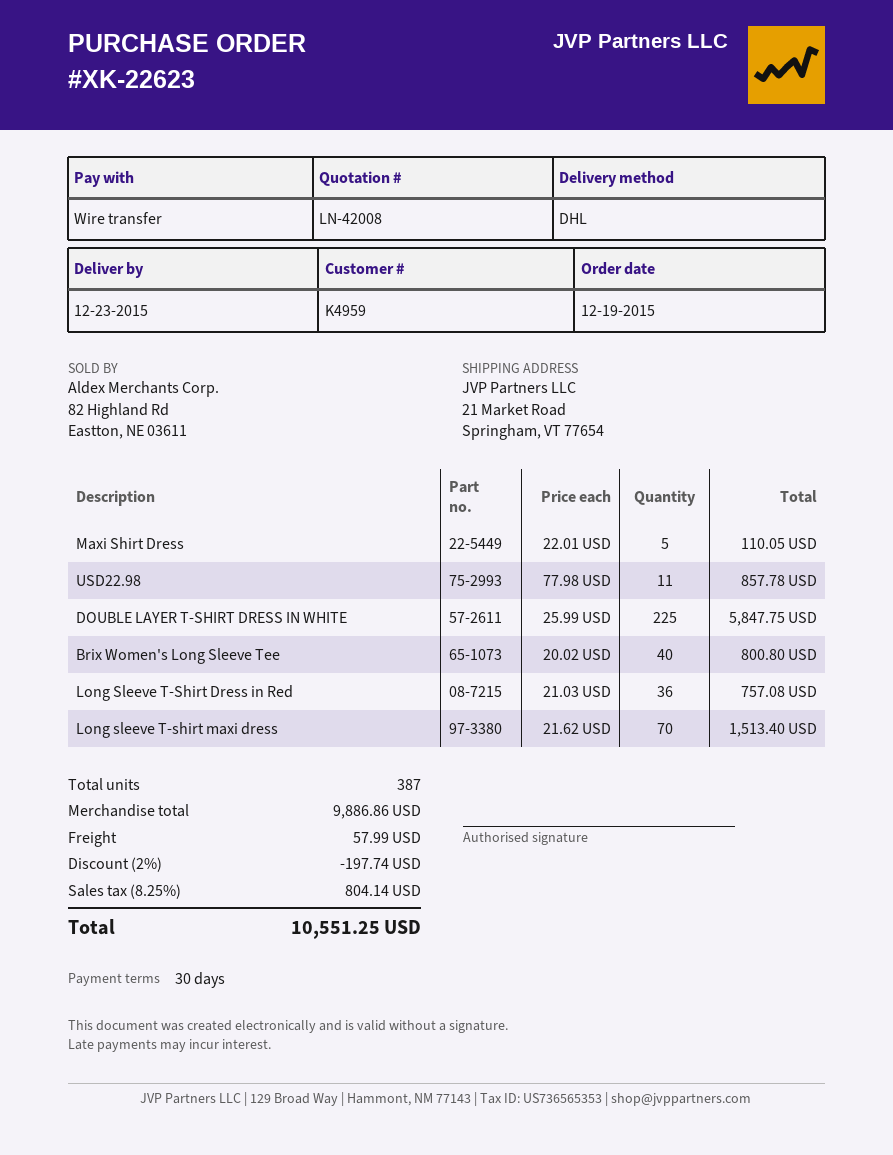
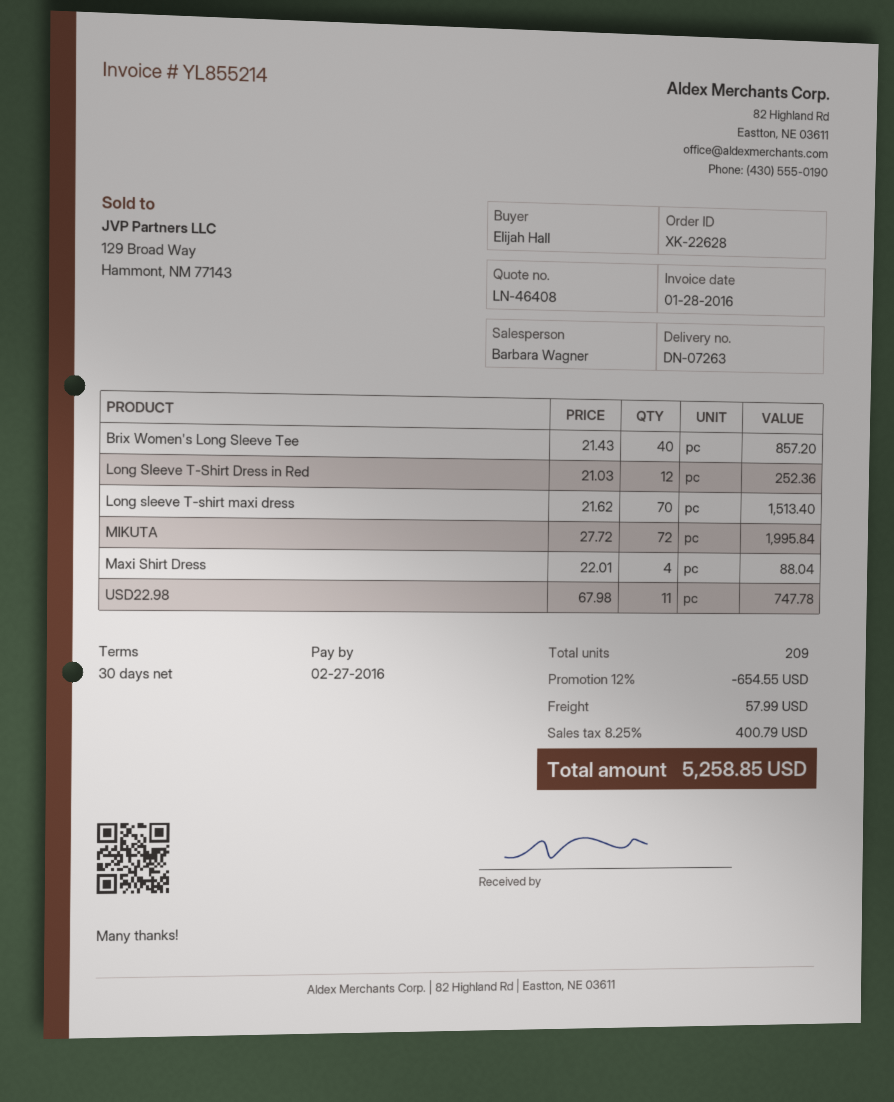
quote number: LN-42008 -> LN-46408
order number: XK-22623 -> XK-22628
Maxi Shirt Dress: 5 x 22.01 = 110.05 -> 4 x 22.01 = 88.04
USD22.98: 11 x 77.98 = 857.78 -> 11 x 67.98 = 747.78
DOUBLE LAYER T-SHIRT DRESS IN WHITE: 225 x 25.99 = 5847.75 -> none
Brix Women's Long Sleeve Tee: 40 x 20.02 = 800.80 -> 40 x 21.43 = 857.20
Long Sleeve T-Shirt Dress in Red: 36 x 21.03 = 757.08 -> 12 x 21.03 = 252.36
MIKUTA: none -> 72 x 27.72 = 1995.84
total quantity: 387 -> 209
discount: 2% = 197.74 -> 12% = 654.55
tax: 8.25% = 804.14 -> 8.25% = 400.79
total: 10551.25 -> 5258.85

